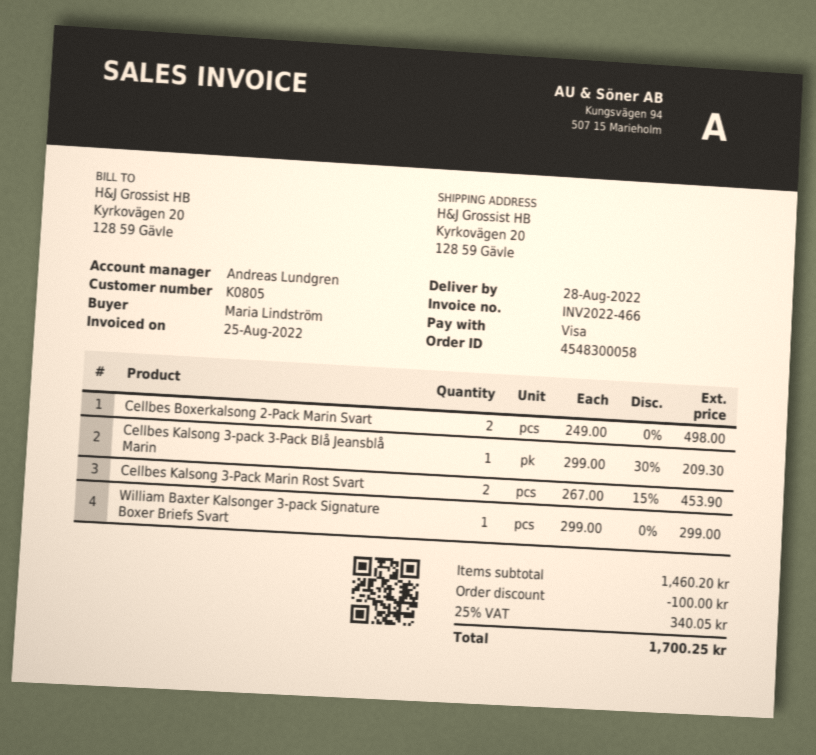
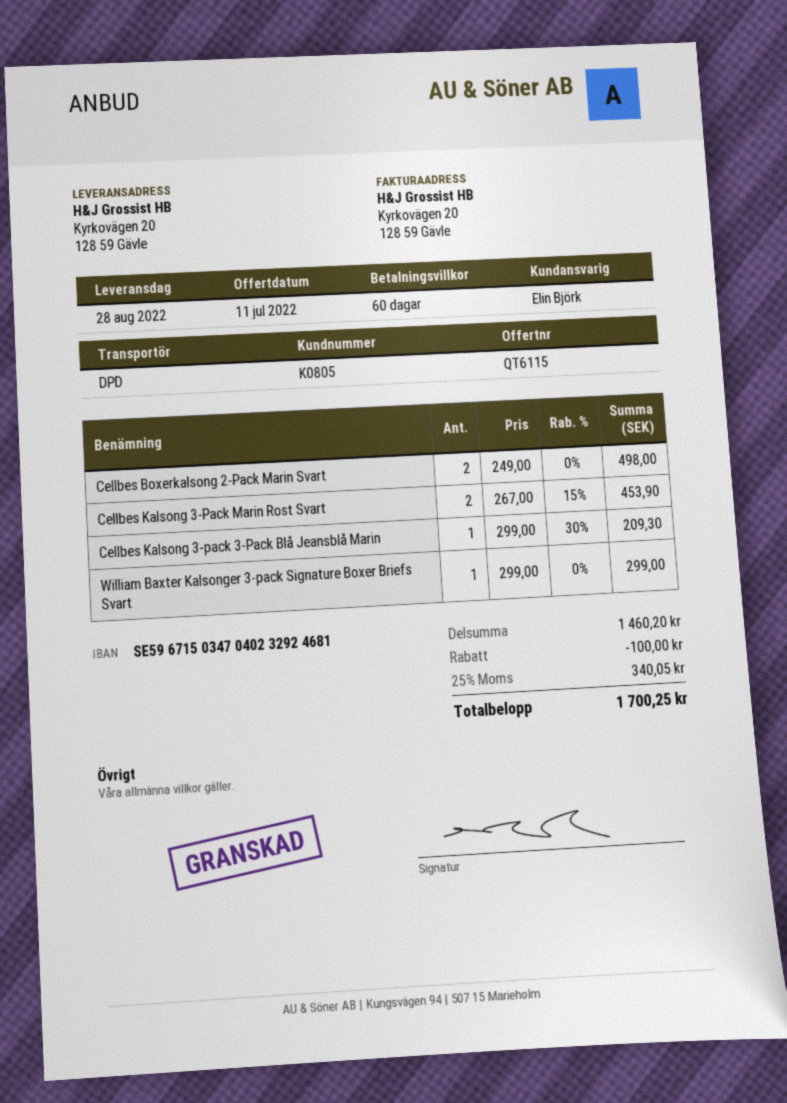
sales rep: Andreas Lundgren -> Elin Björk

